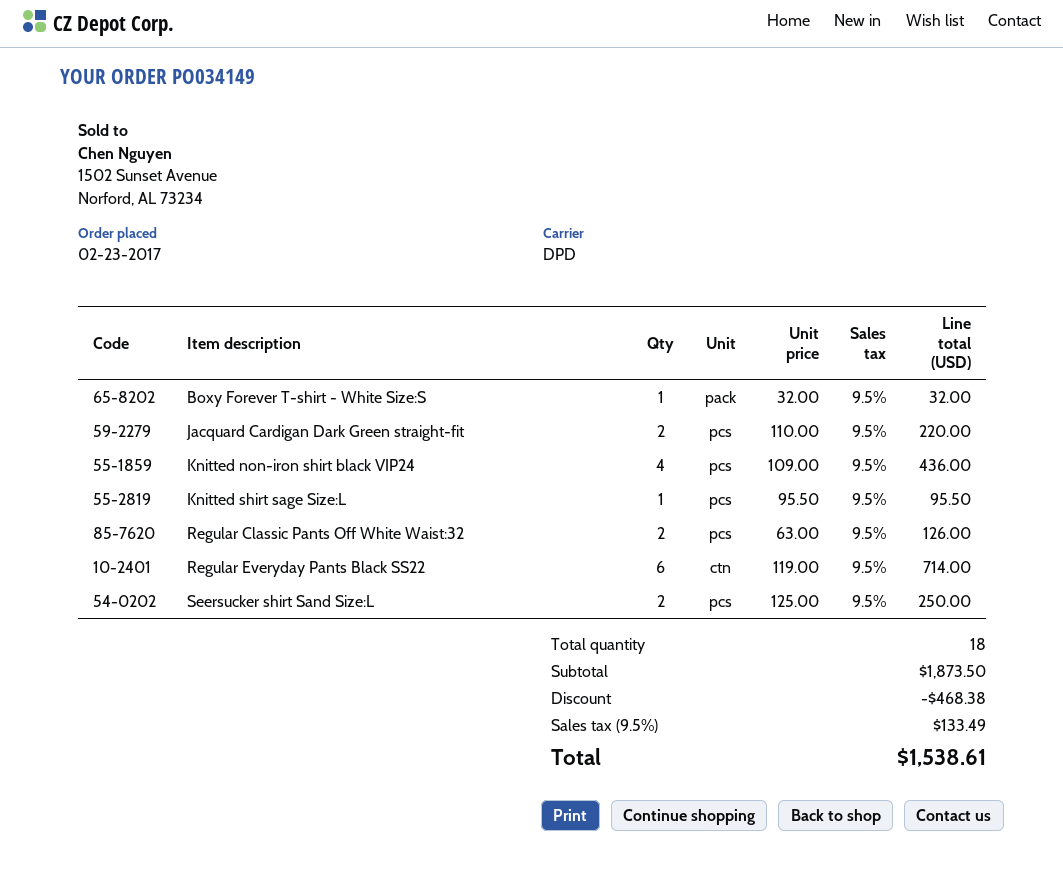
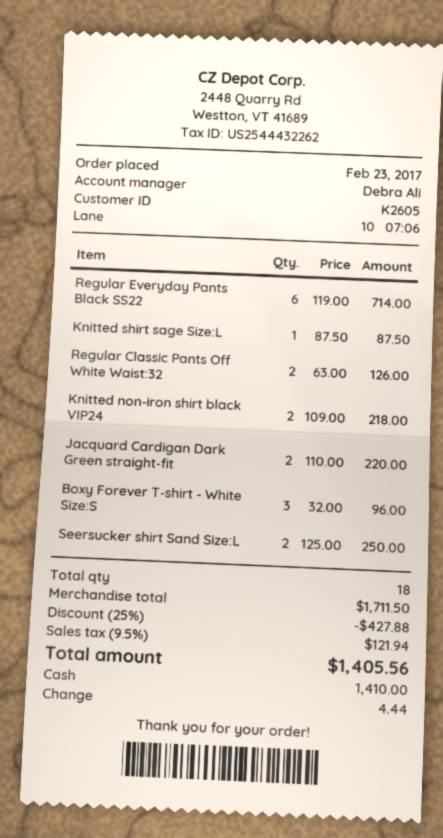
Boxy Forever T-shirt - White Size:S: 1 x 32.00 = 32.00 -> 3 x 32.00 = 96.00
Knitted non-iron shirt black VIP24: 4 x 109.00 = 436.00 -> 2 x 109.00 = 218.00
Knitted shirt sage Size:L: 1 x 95.50 = 95.50 -> 1 x 87.50 = 87.50
subtotal: 1873.50 -> 1711.50
discount: 468.38 -> 427.88
tax: 9.5% = 133.49 -> 9.5% = 121.94
total: 1538.61 -> 1405.56

